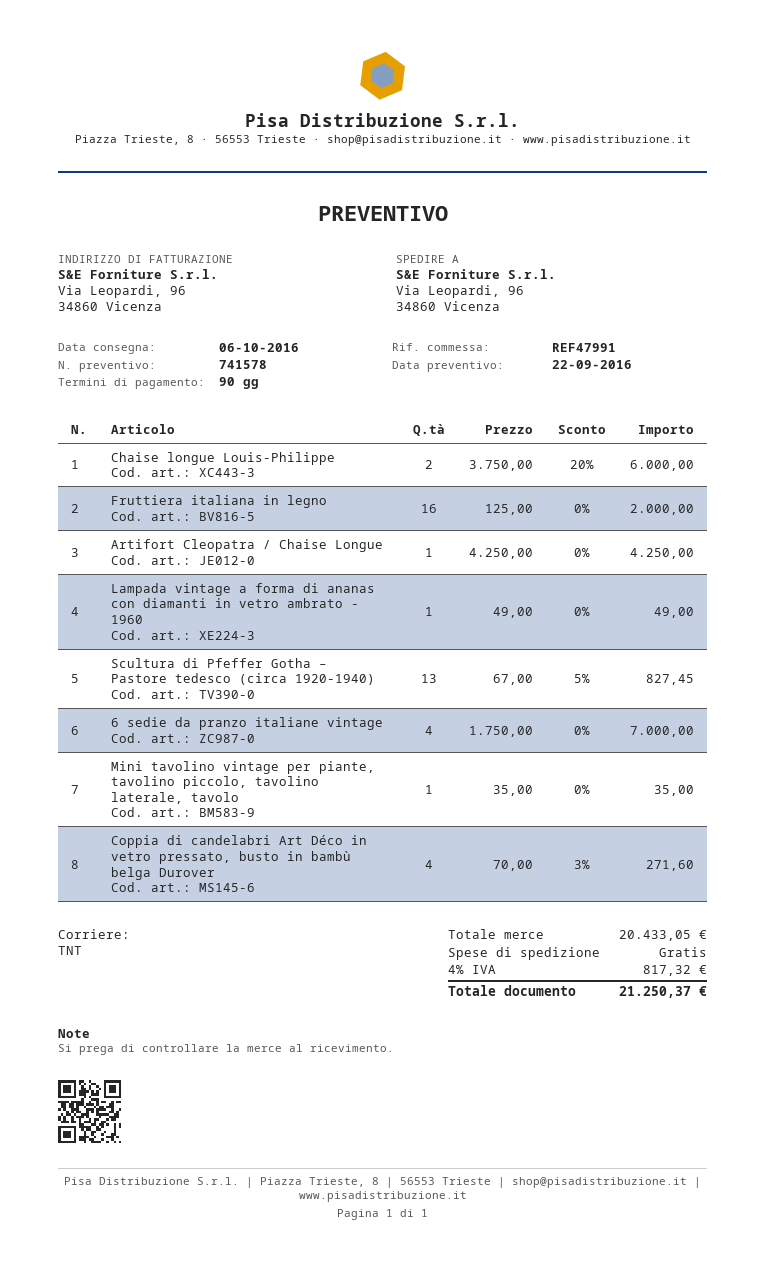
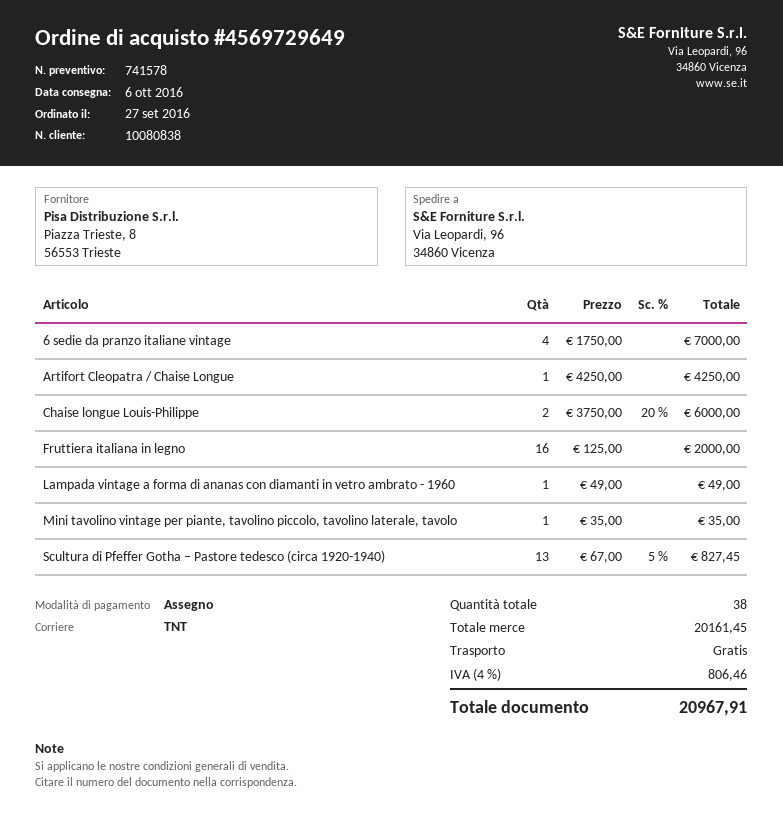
Coppia di candelabri Art Déco in vetro pressato, busto in bambù belga Durover: 4 x 70.00 - 3% = 271.60 -> none
subtotal: 20433.05 -> 20161.45
tax: 4% = 817.32 -> 4% = 806.46
total: 21250.37 -> 20967.91

